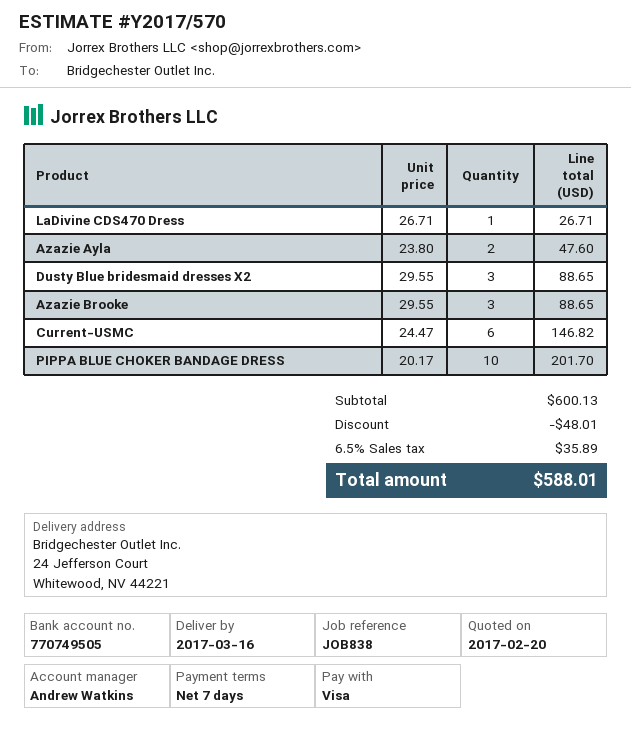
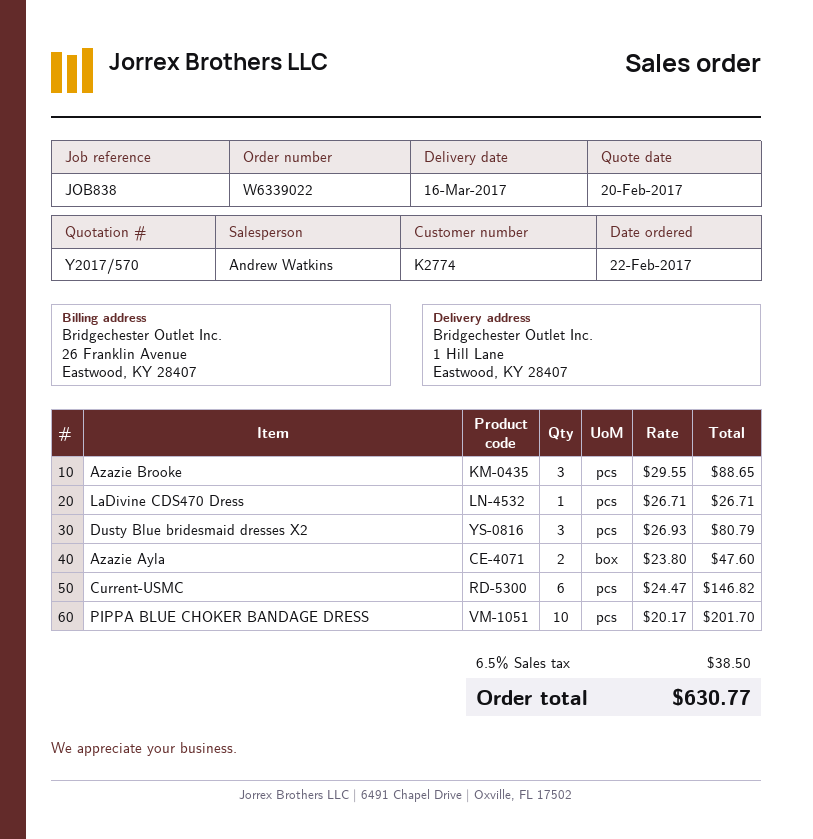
ship to: 24 Jefferson Court, Whitewood, NV 44221 -> 1 Hill Lane, Eastwood, KY 28407
Dusty Blue bridesmaid dresses X2: 3 x 29.55 = 88.65 -> 3 x 26.93 = 80.79
discount: 48.01 -> none
tax: 6.5% = 35.89 -> 6.5% = 38.50
total: 588.01 -> 630.77

